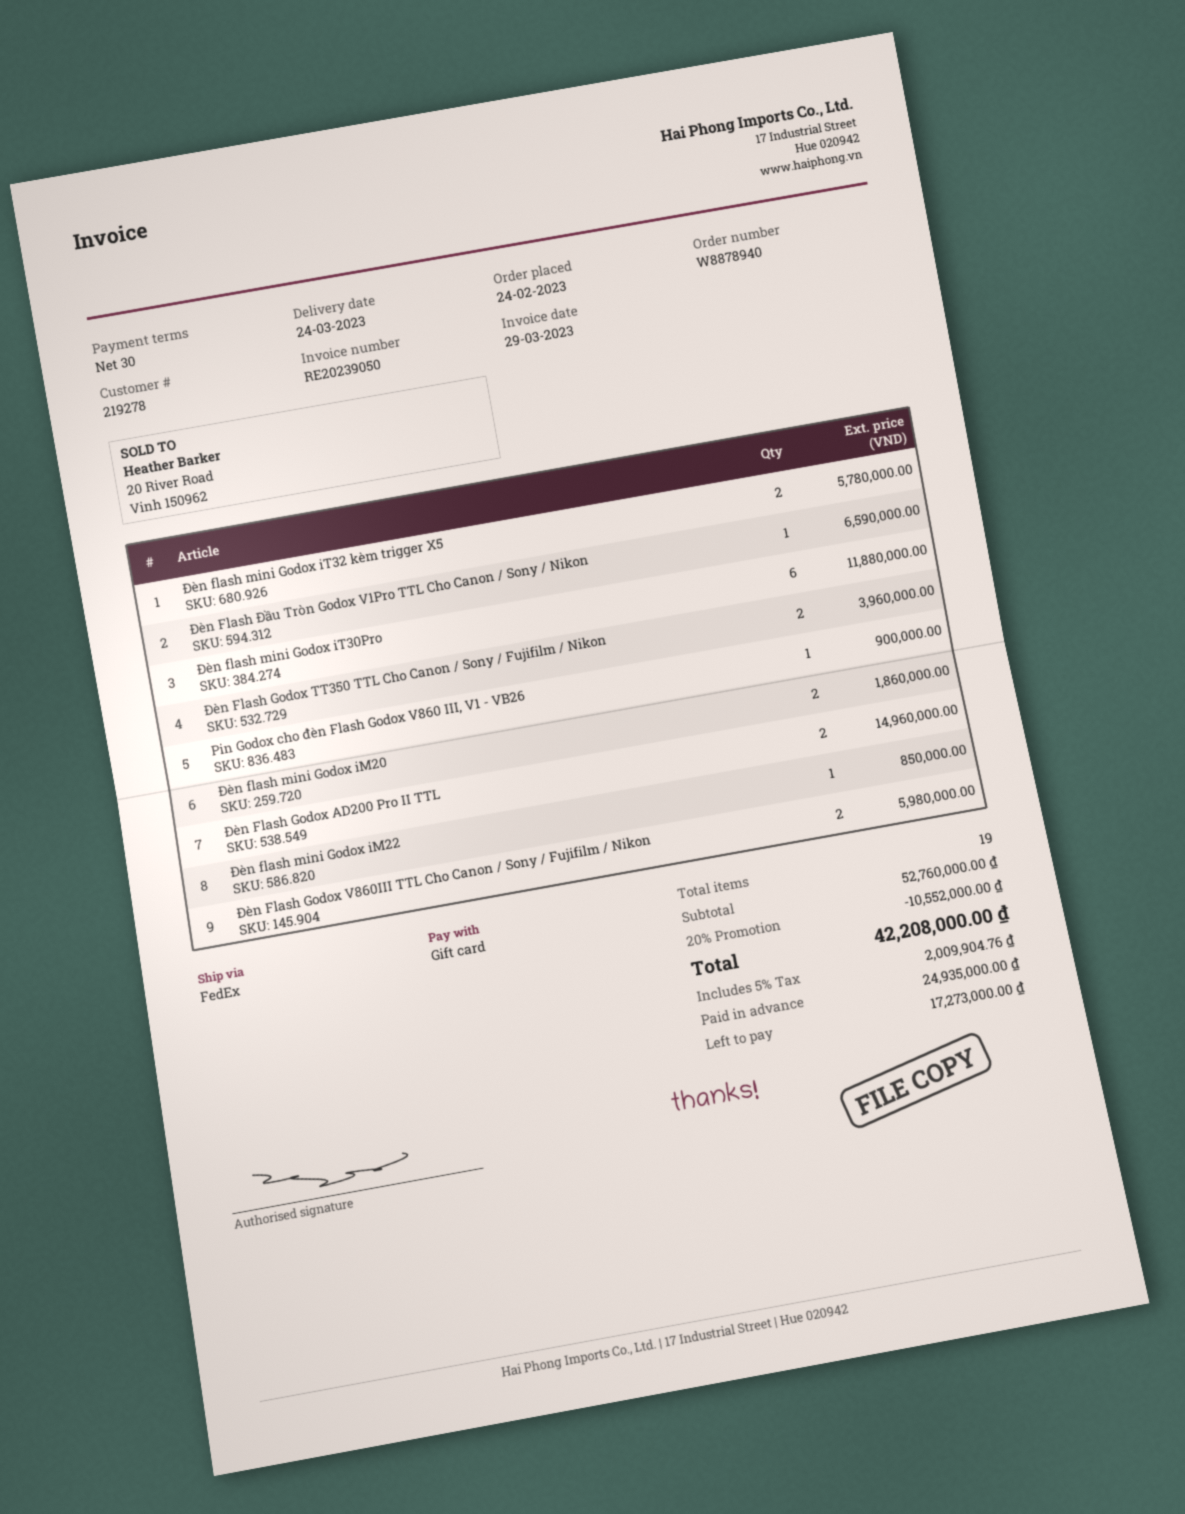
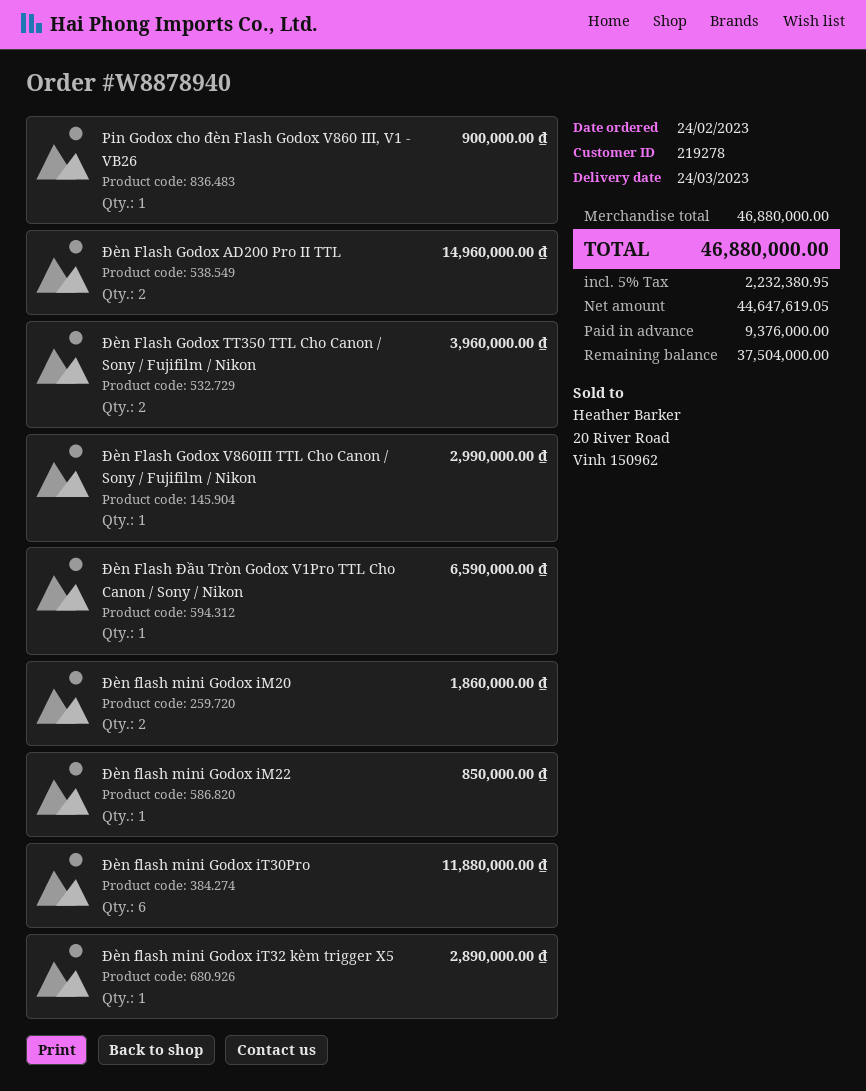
Đèn flash mini Godox iT32 kèm trigger X5: 2 for 5780000.00 -> 1 for 2890000.00
Đèn Flash Godox V860III TTL Cho Canon / Sony / Fujifilm / Nikon: 2 for 5980000.00 -> 1 for 2990000.00
subtotal: 52760000.00 -> 46880000.00
discount: 20% = 10552000.00 -> none
tax: 5% = 2009904.76 -> 5% = 2232380.95
total: 42208000.00 -> 46880000.00
deposit: 24935000.00 -> 9376000.00
balance: 17273000.00 -> 37504000.00

